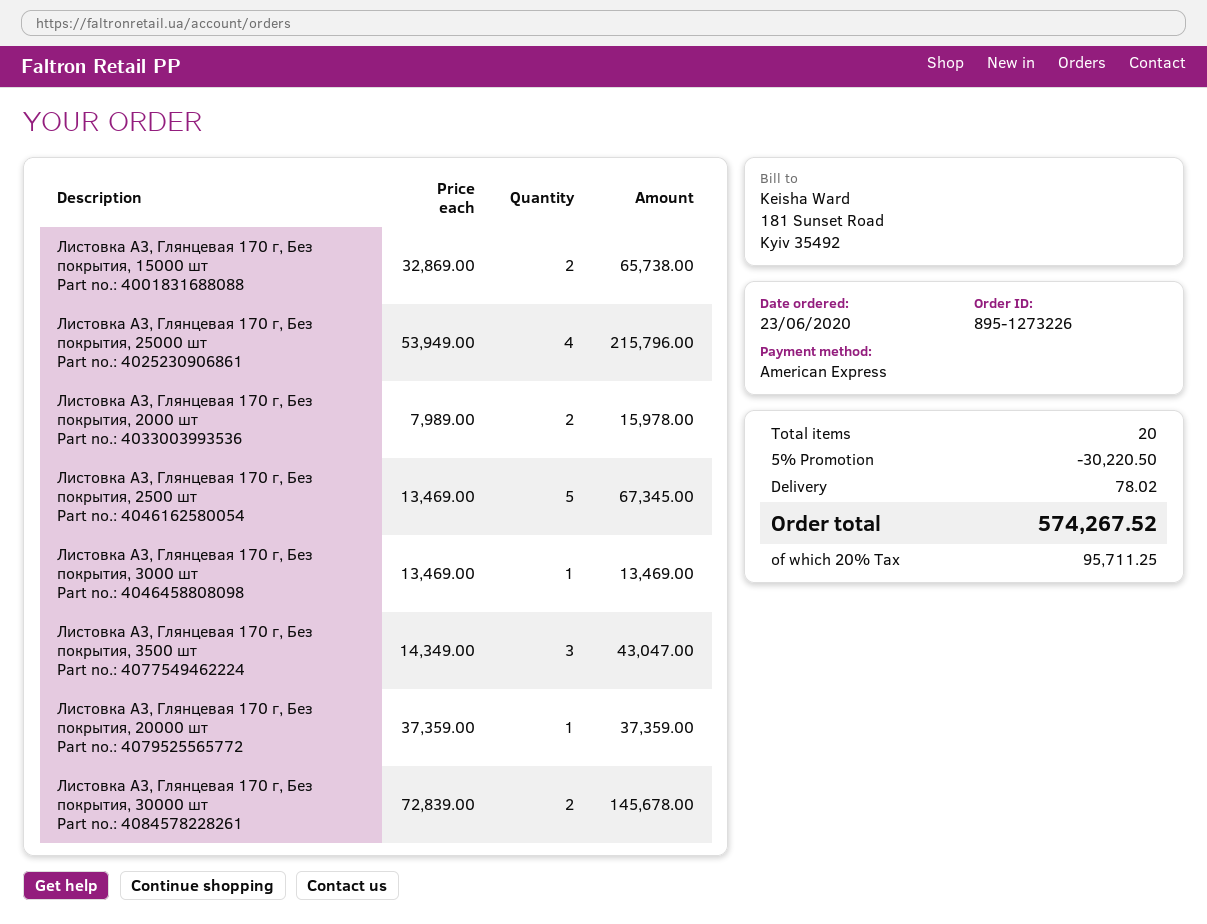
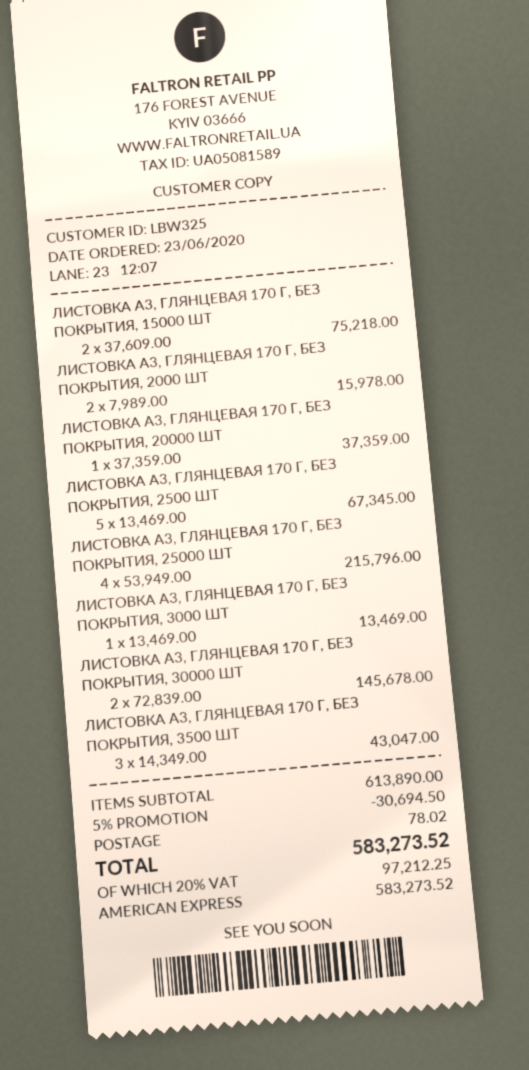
Листовка А3, Глянцевая 170 г, Без покрытия, 15000 шт: 2 x 32869.00 = 65738.00 -> 2 x 37609.00 = 75218.00
discount: 5% = 30220.50 -> 5% = 30694.50
tax: 20% = 95711.25 -> 20% = 97212.25
total: 574267.52 -> 583273.52

